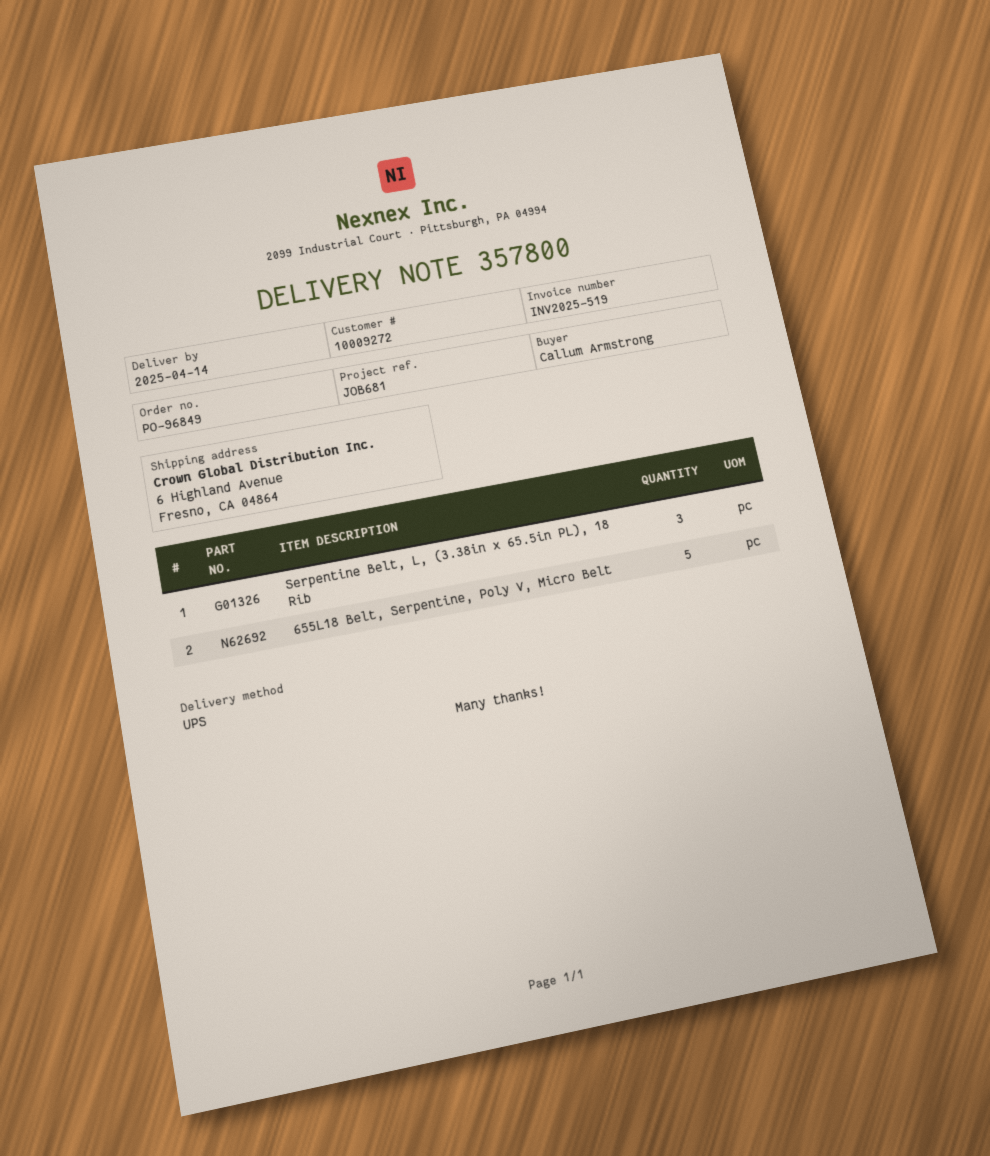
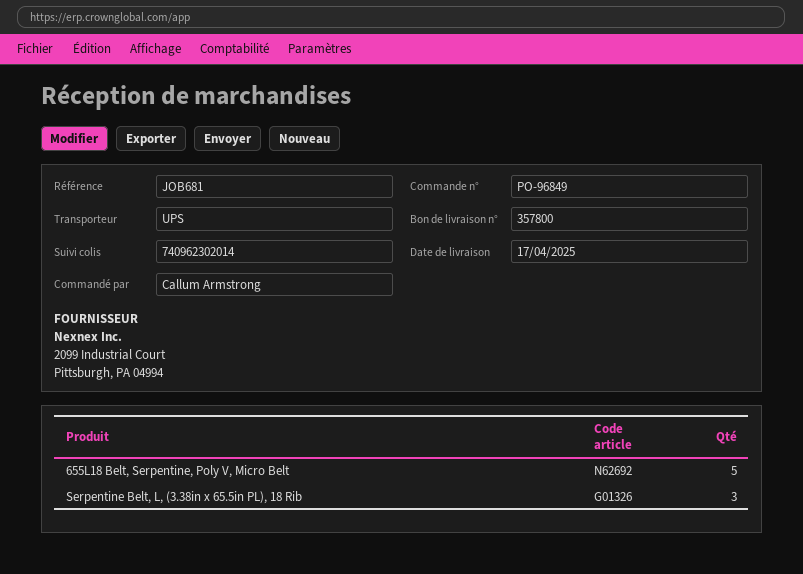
delivery date: 2025-04-14 -> 2025-04-17

